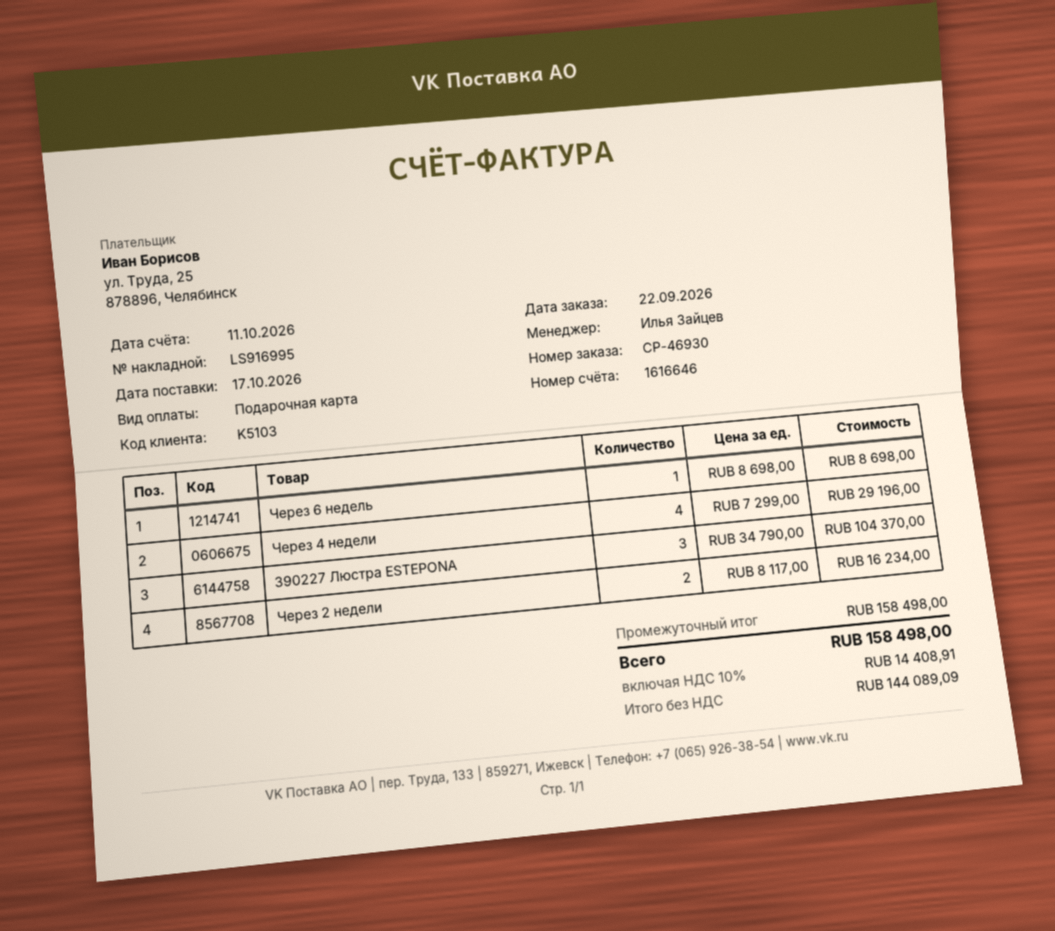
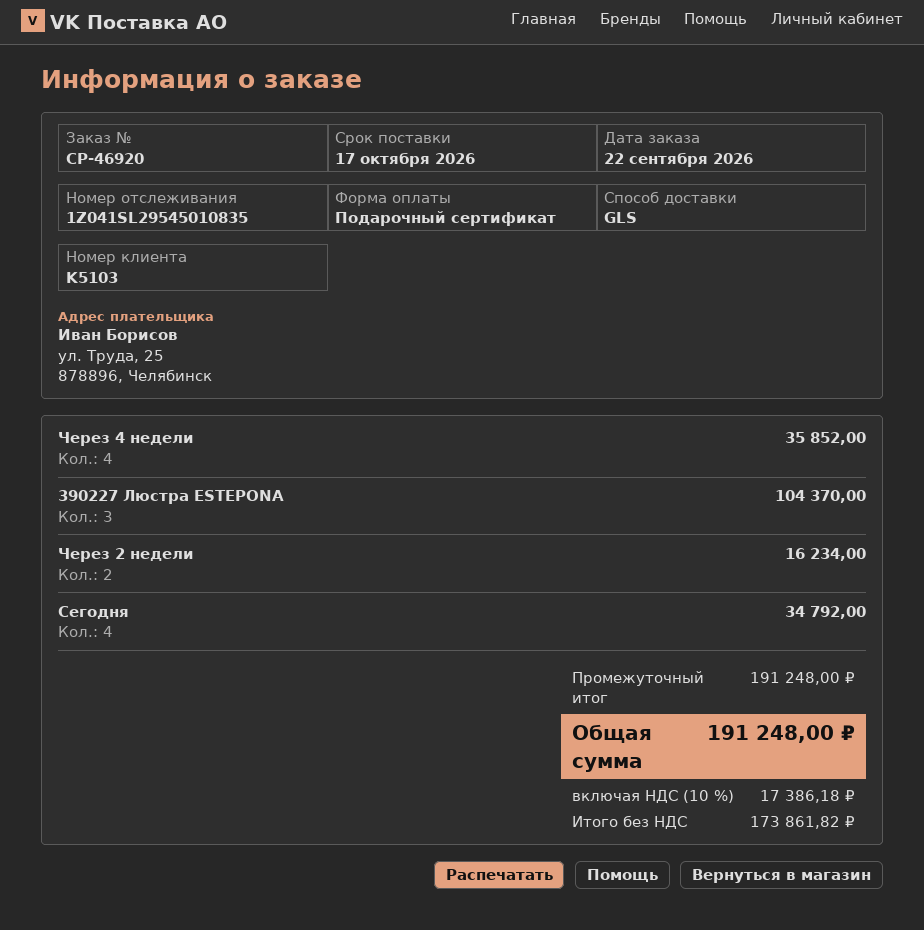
order number: CP-46930 -> CP-46920
Через 6 недель: 1 for 8698.00 -> none
Через 4 недели: 4 for 29196.00 -> 4 for 35852.00
Сегодня: none -> 4 for 34792.00
subtotal: 158498.00 -> 191248.00
net: 144089.09 -> 173861.82
tax: 10% = 14408.91 -> 10% = 17386.18
total: 158498.00 -> 191248.00

